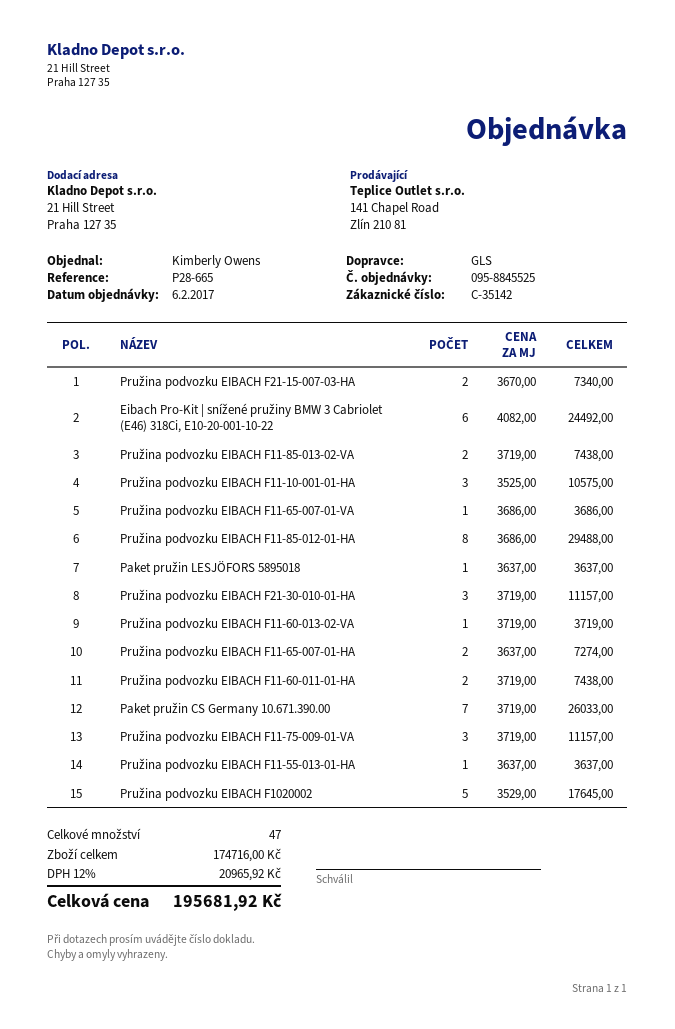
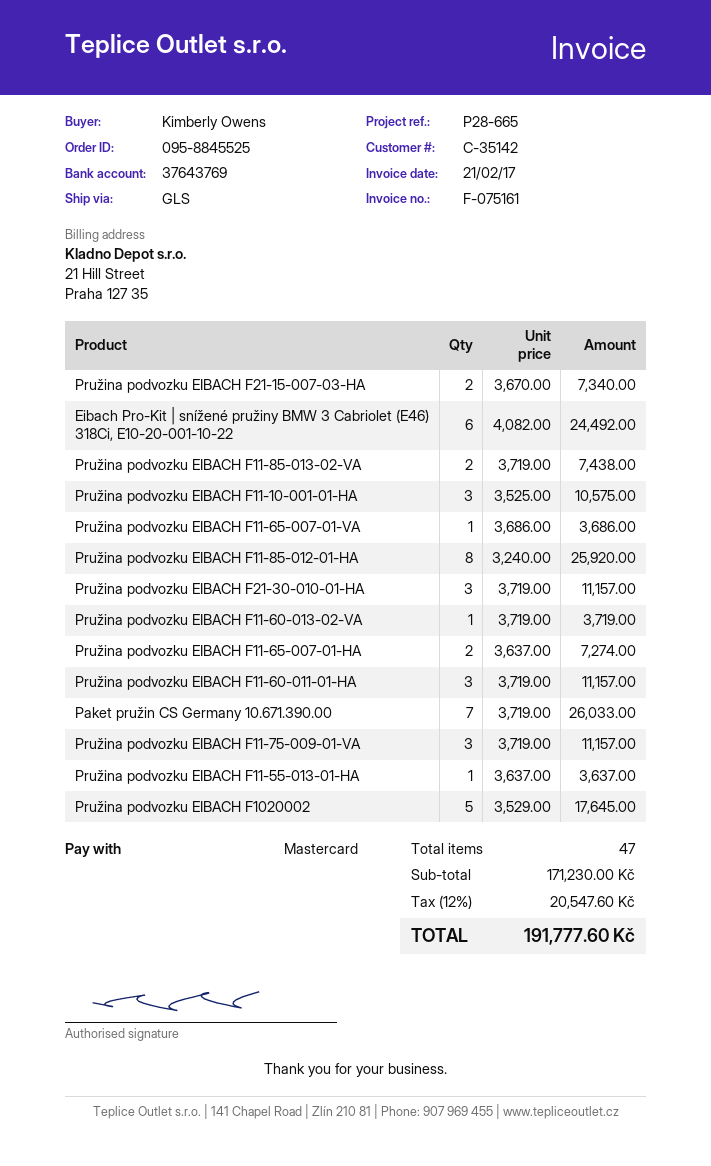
Pružina podvozku EIBACH F11-85-012-01-HA: 8 x 3686.00 = 29488.00 -> 8 x 3240.00 = 25920.00
Paket pružin LESJÖFORS 5895018: 1 x 3637.00 = 3637.00 -> none
Pružina podvozku EIBACH F11-60-011-01-HA: 2 x 3719.00 = 7438.00 -> 3 x 3719.00 = 11157.00
subtotal: 174716.00 -> 171230.00
tax: 12% = 20965.92 -> 12% = 20547.60
total: 195681.92 -> 191777.60

